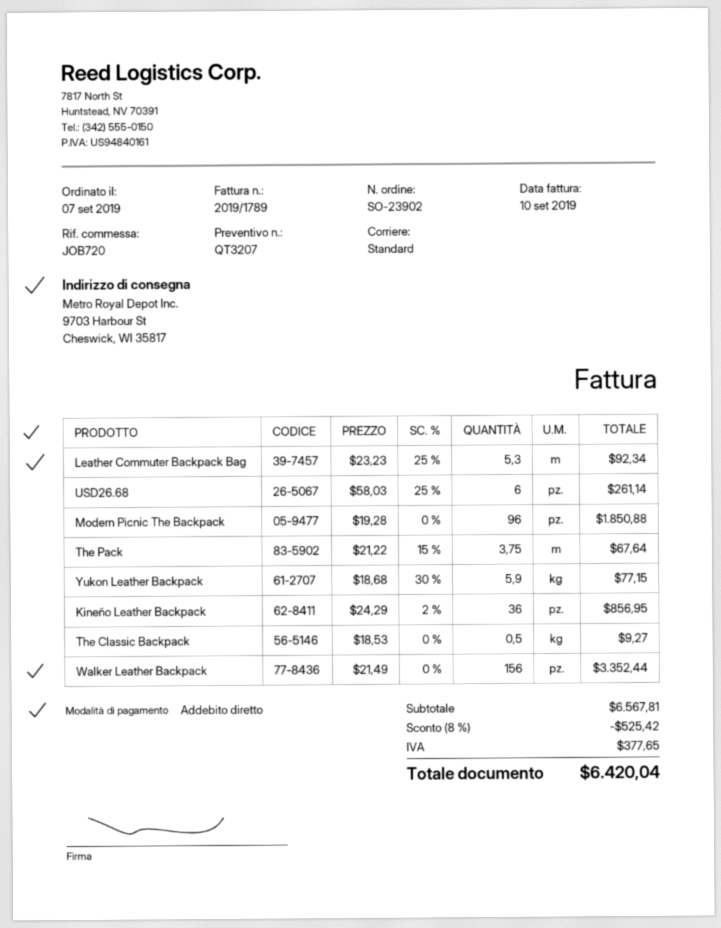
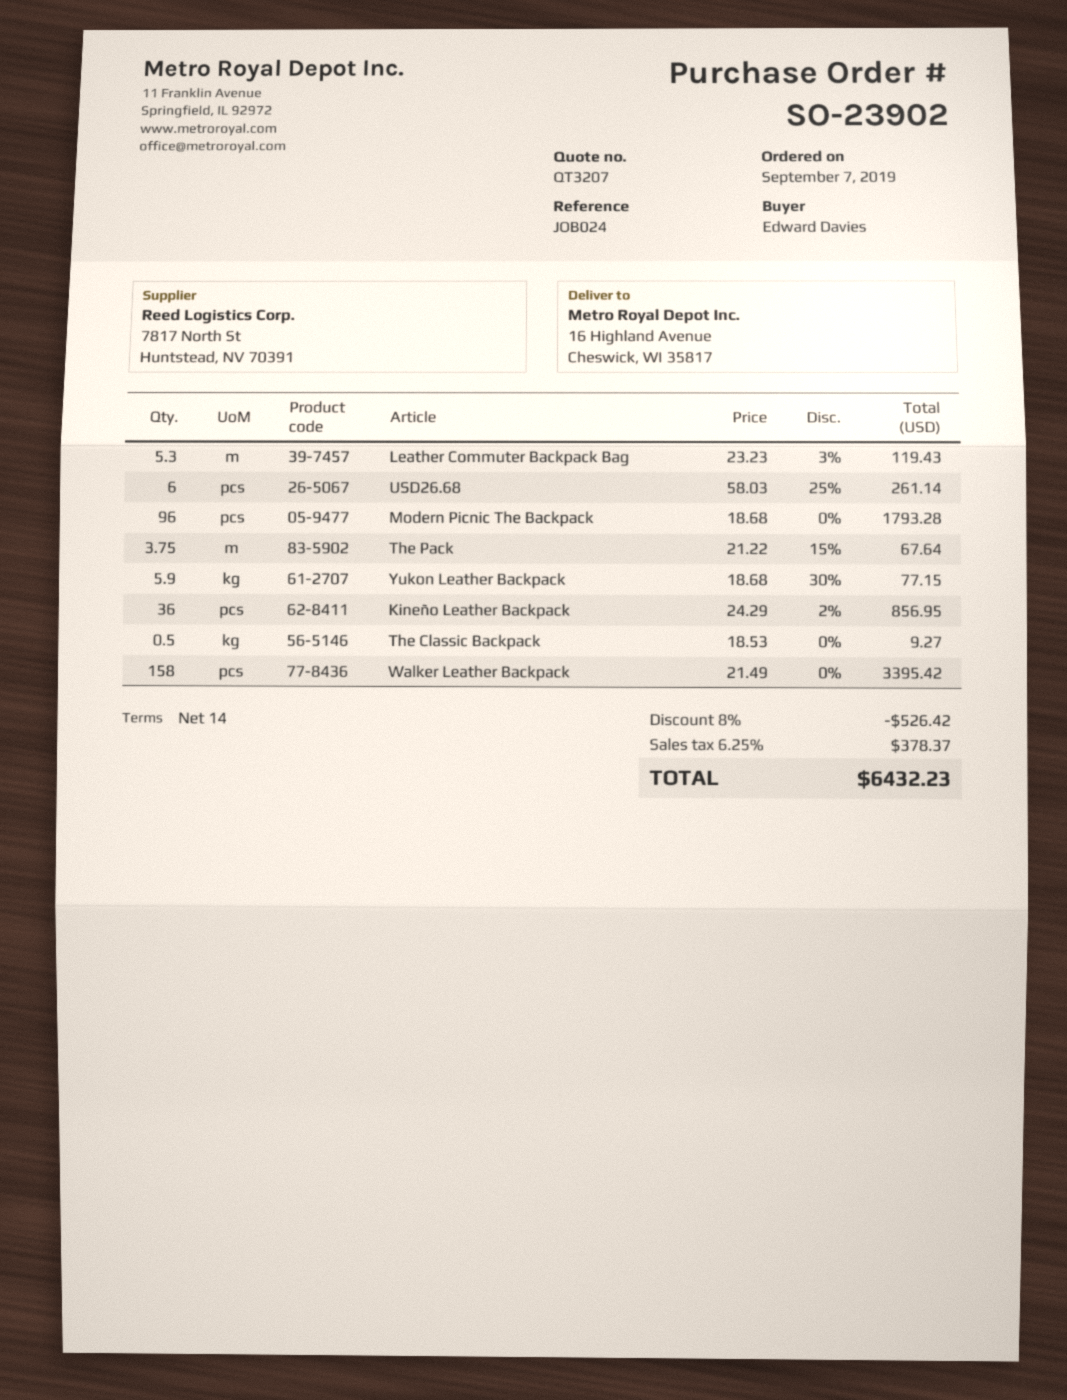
reference: JOB720 -> JOB024
ship to: 9703 Harbour St, Cheswick, WI 35817 -> 16 Highland Avenue, Cheswick, WI 35817
Leather Commuter Backpack Bag: 5.3 x 23.23 - 25% = 92.34 -> 5.3 x 23.23 - 3% = 119.43
Modern Picnic The Backpack: 96 x 19.28 = 1850.88 -> 96 x 18.68 = 1793.28
Walker Leather Backpack: 156 x 21.49 = 3352.44 -> 158 x 21.49 = 3395.42
discount: 8% = 525.42 -> 8% = 526.42
tax: 377.65 -> 378.37
total: 6420.04 -> 6432.23

